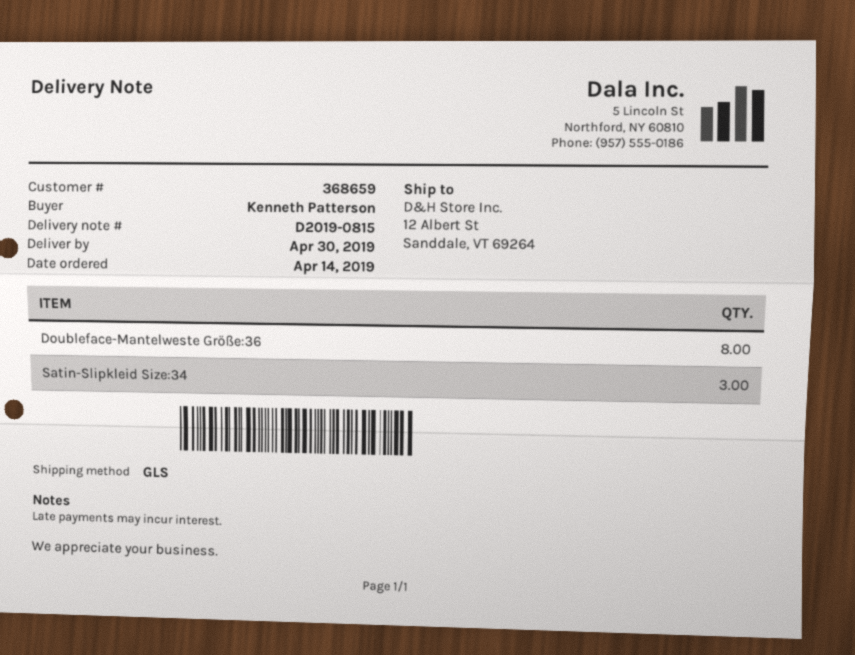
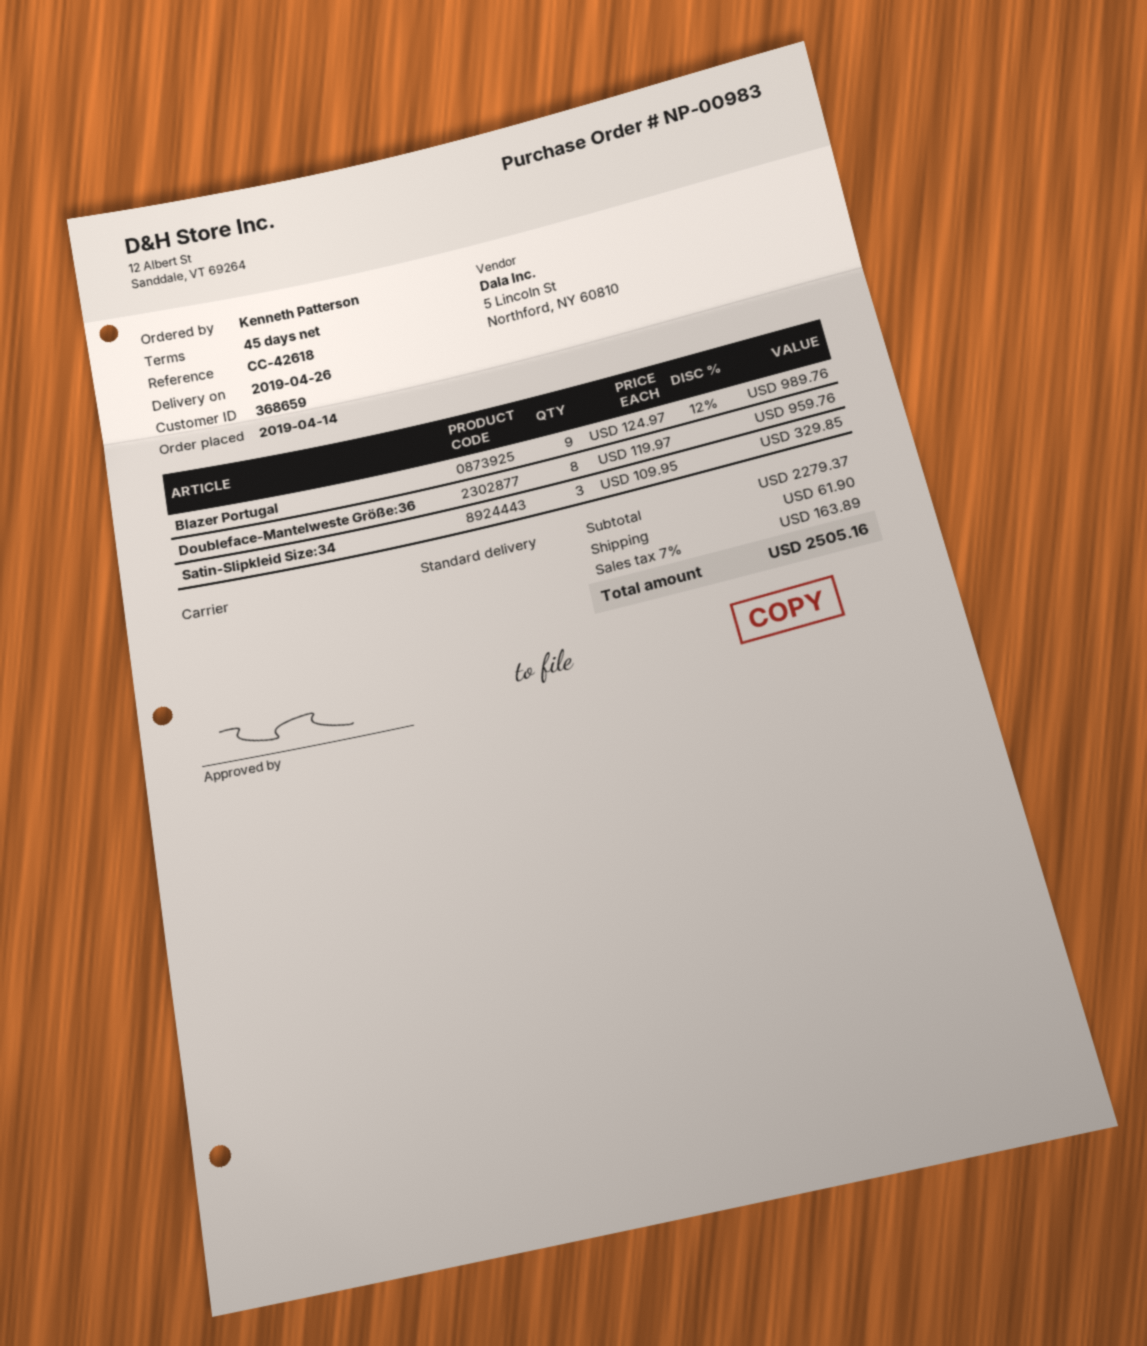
delivery date: 2019-04-30 -> 2019-04-26
shipping method: GLS -> standard
Blazer Portugal: none -> 9

